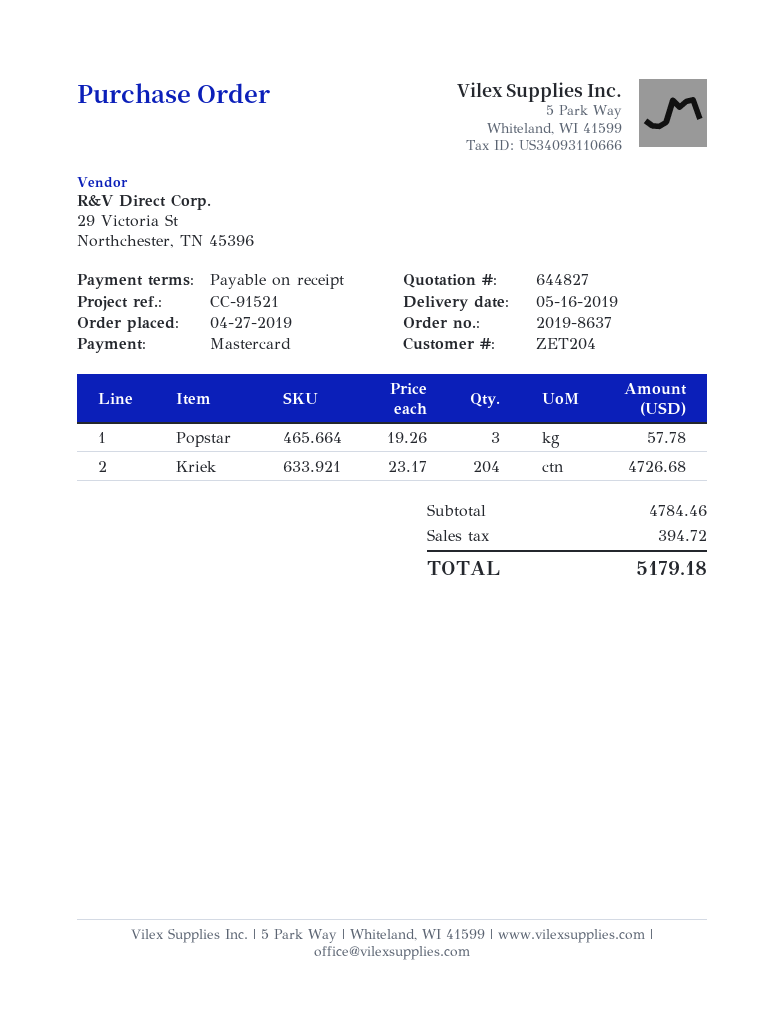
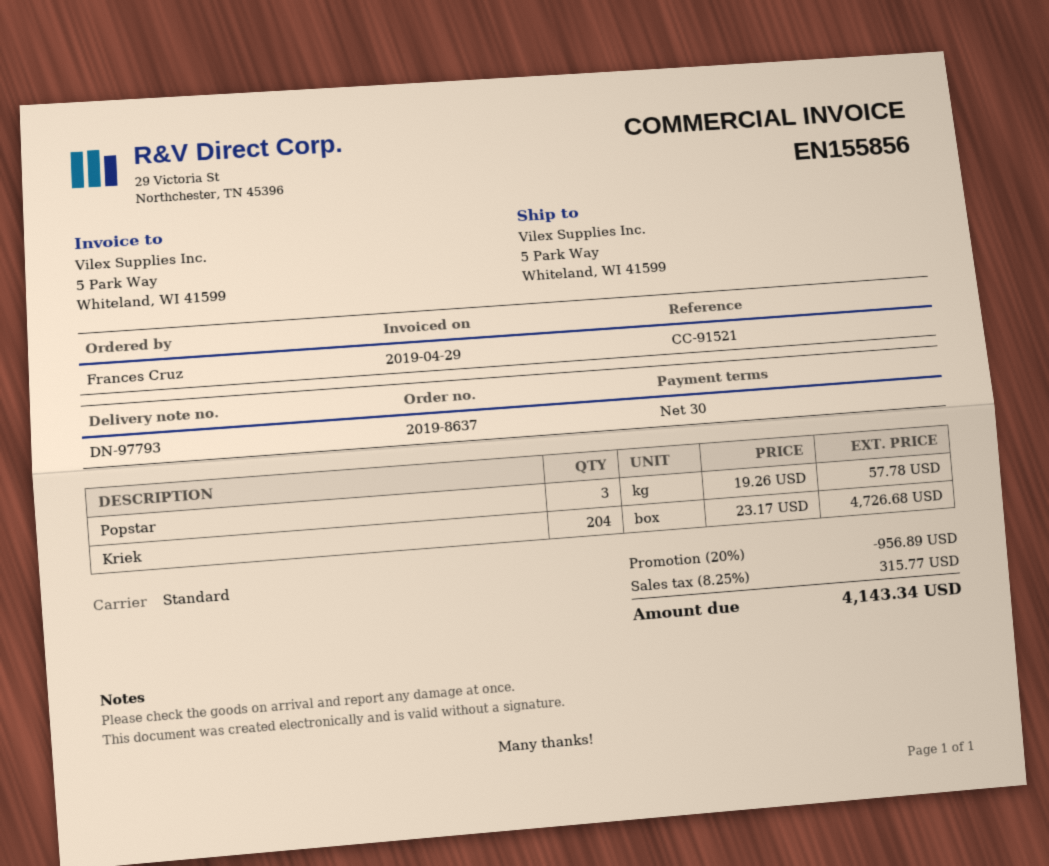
payment terms: on receipt -> 30 days
discount: none -> 20% = 956.89
tax: 394.72 -> 315.77
total: 5179.18 -> 4143.34

